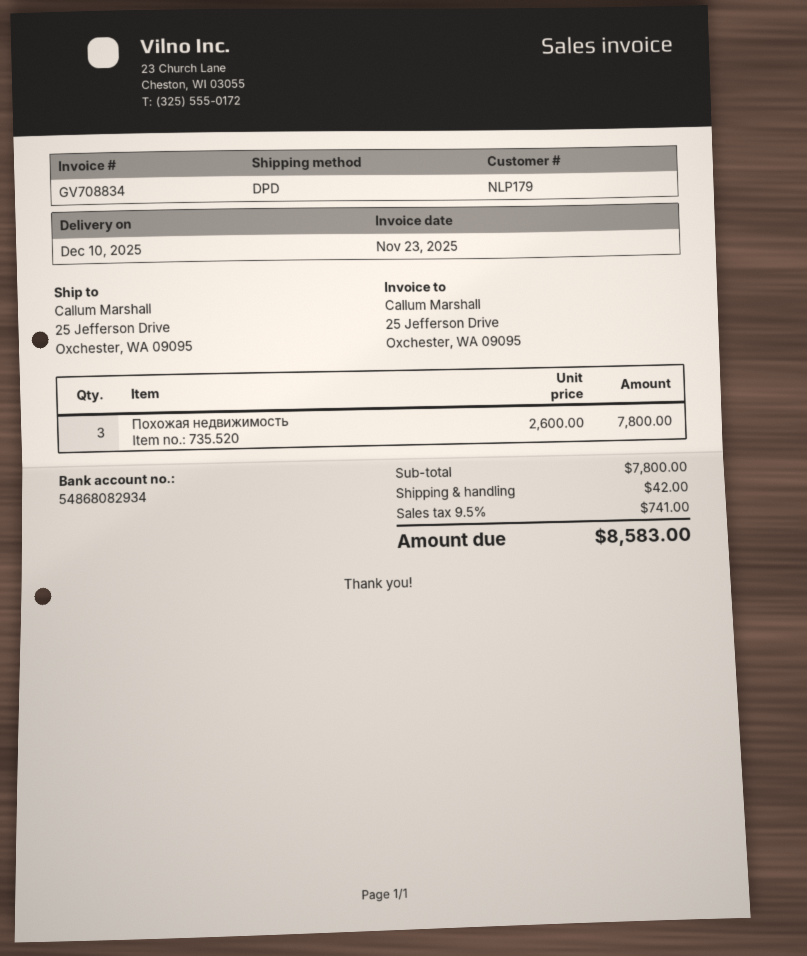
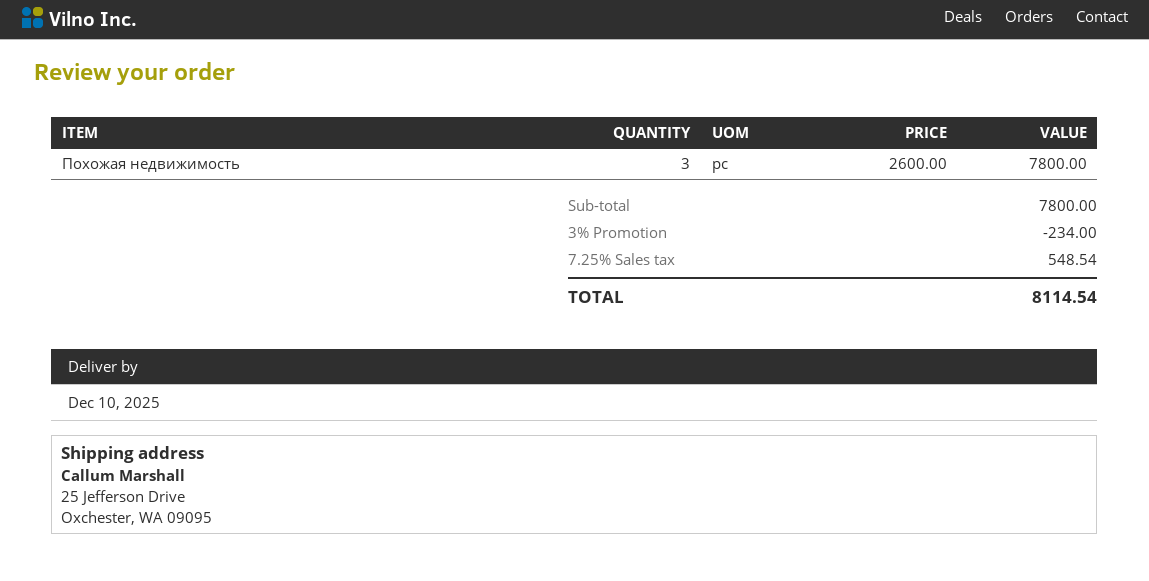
discount: none -> 3% = 234.00
shipping: 42.00 -> none
tax: 9.5% = 741.00 -> 7.25% = 548.54
total: 8583.00 -> 8114.54

